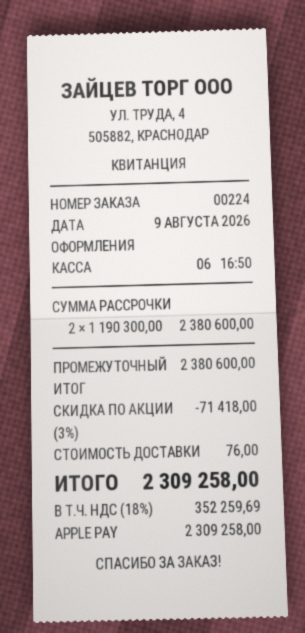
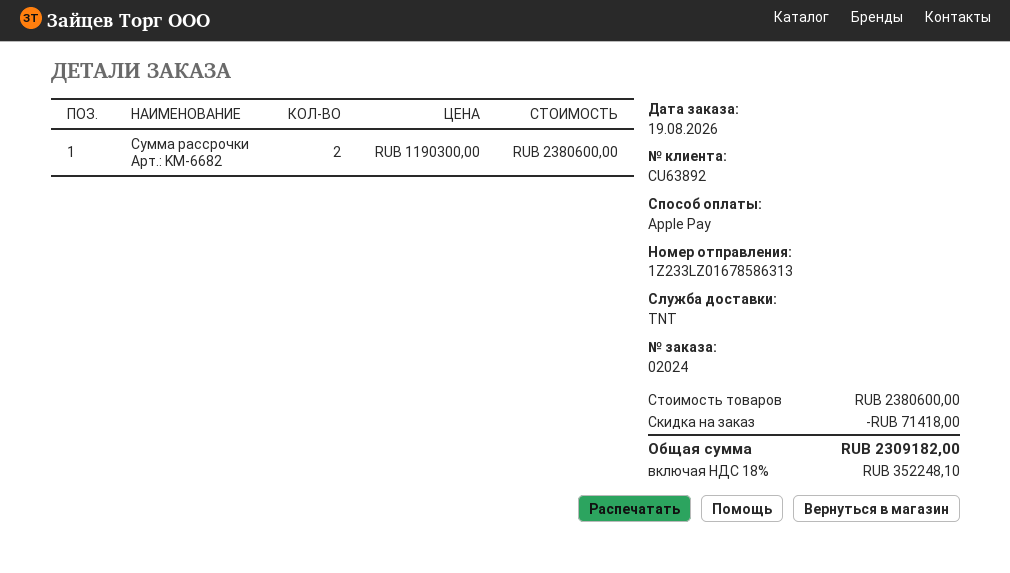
order number: 00224 -> 02024
order date: 2026-08-09 -> 2026-08-19
shipping: 76.00 -> none
tax: 18% = 352259.69 -> 18% = 352248.10
total: 2309258.00 -> 2309182.00

